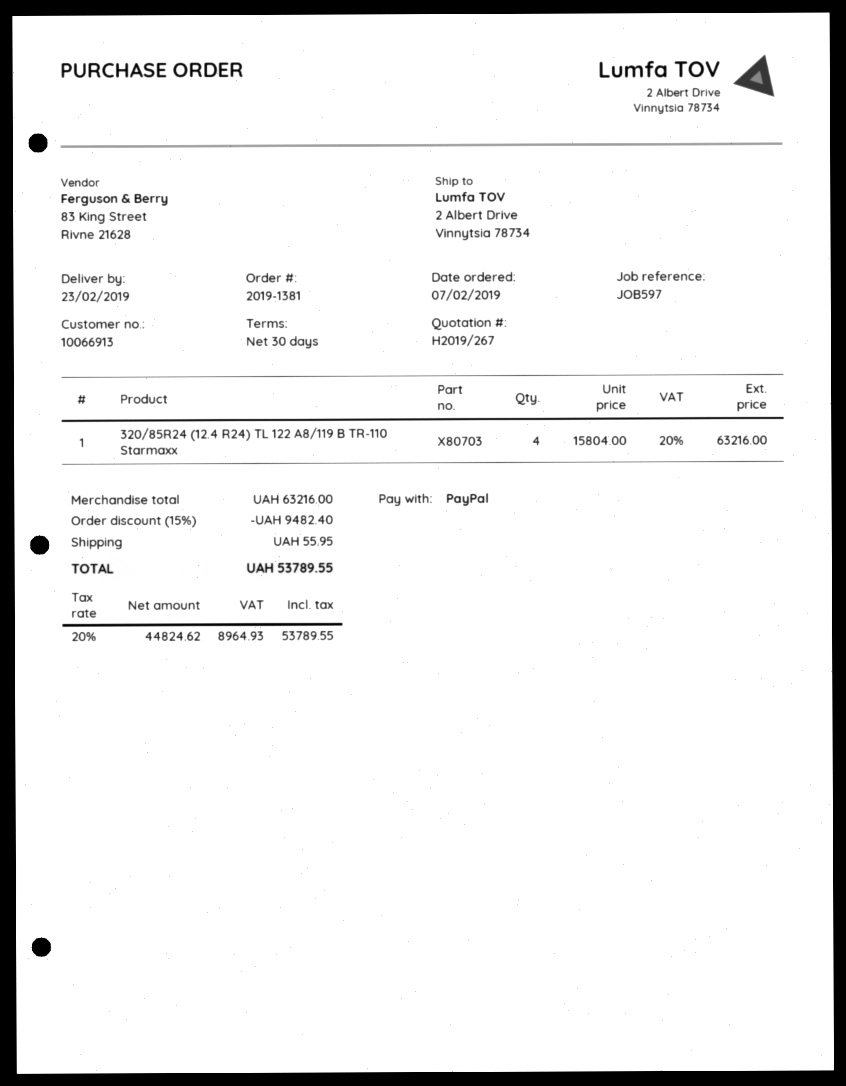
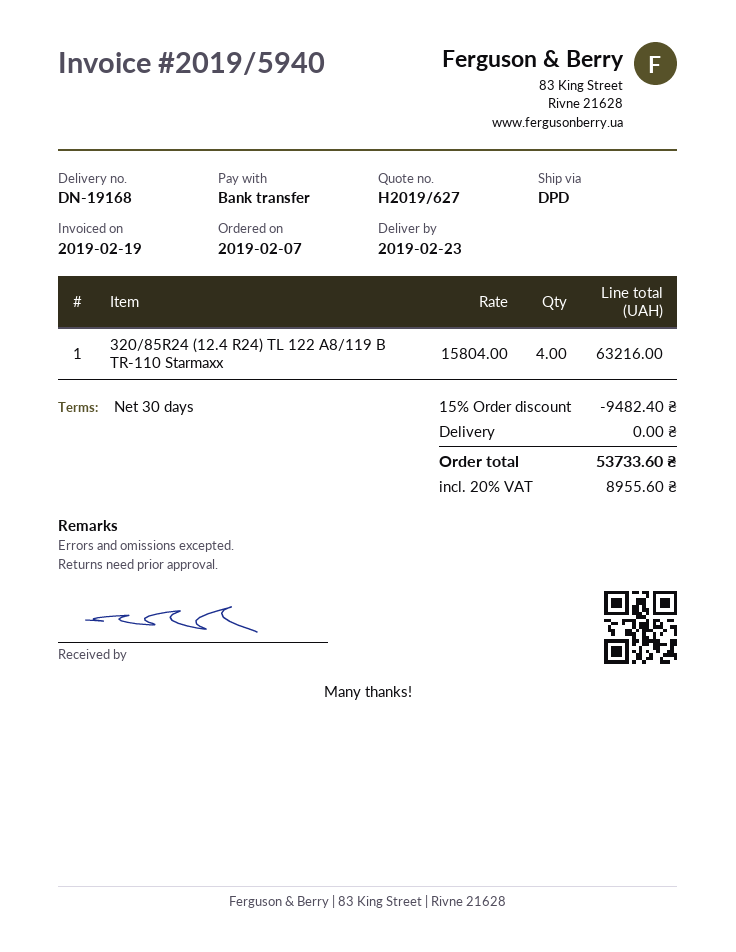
quote number: H2019/267 -> H2019/627
payment method: PayPal -> bank transfer
shipping: 55.95 -> 0.00
tax: 20% = 8964.93 -> 20% = 8955.60
total: 53789.55 -> 53733.60

